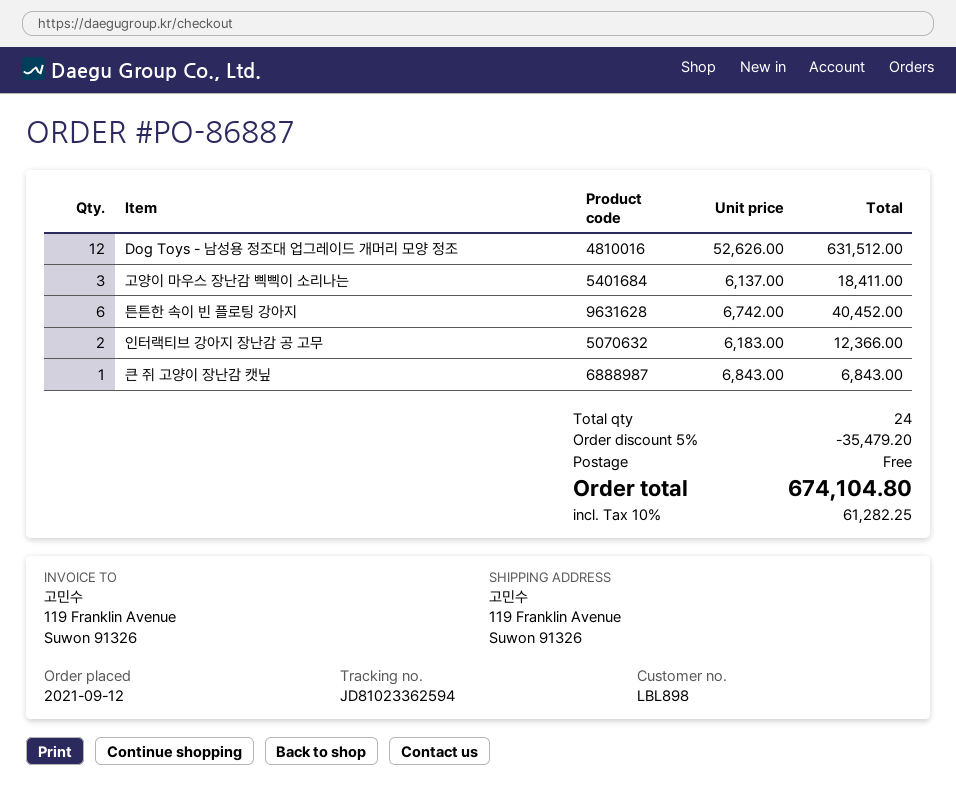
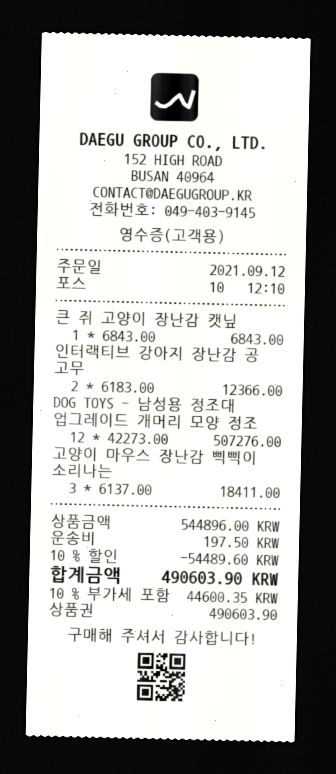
Dog Toys - 남성용 정조대 업그레이드 개머리 모양 정조: 12 x 52626.00 = 631512.00 -> 12 x 42273.00 = 507276.00
튼튼한 속이 빈 플로팅 강아지: 6 x 6742.00 = 40452.00 -> none
discount: 5% = 35479.20 -> 10% = 54489.60
shipping: 0.00 -> 197.50
tax: 10% = 61282.25 -> 10% = 44600.35
total: 674104.80 -> 490603.90

